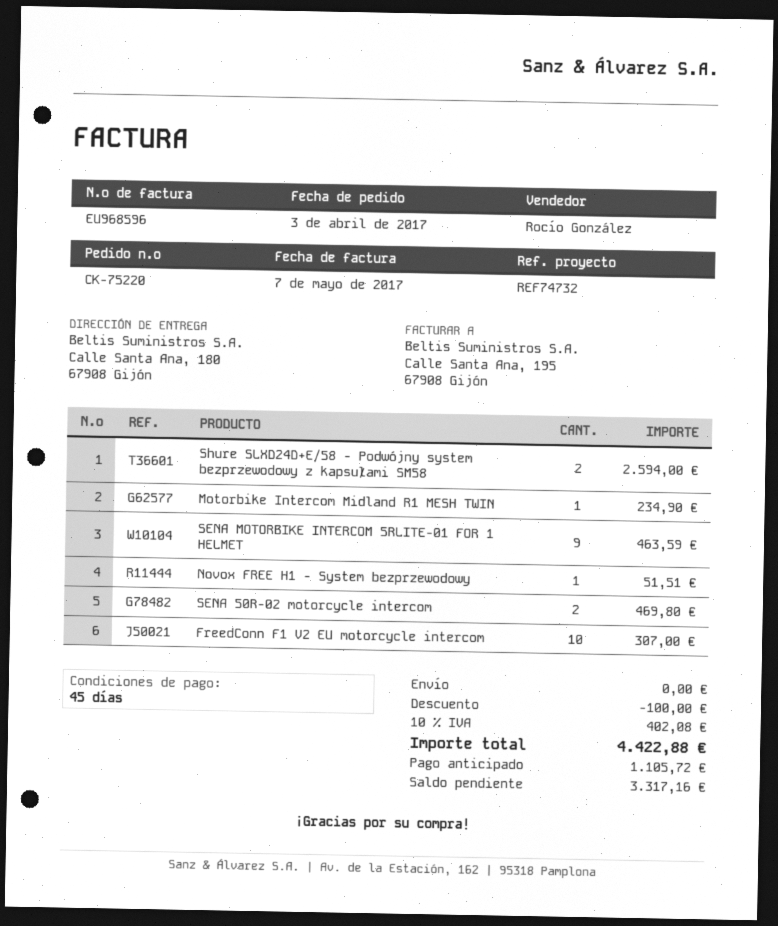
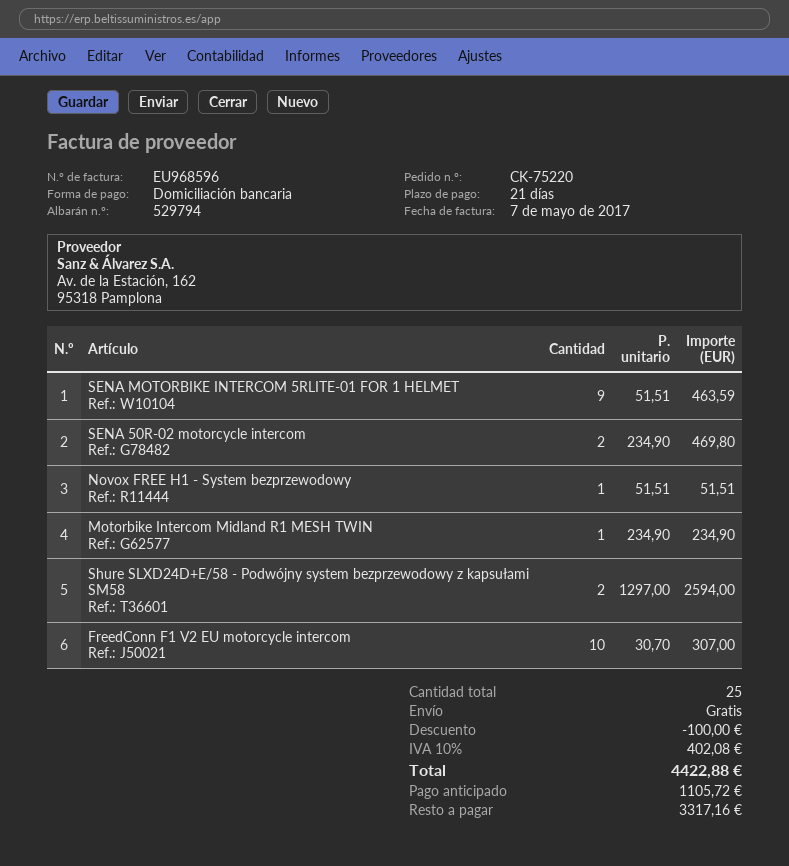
payment terms: 45 days -> 21 days

